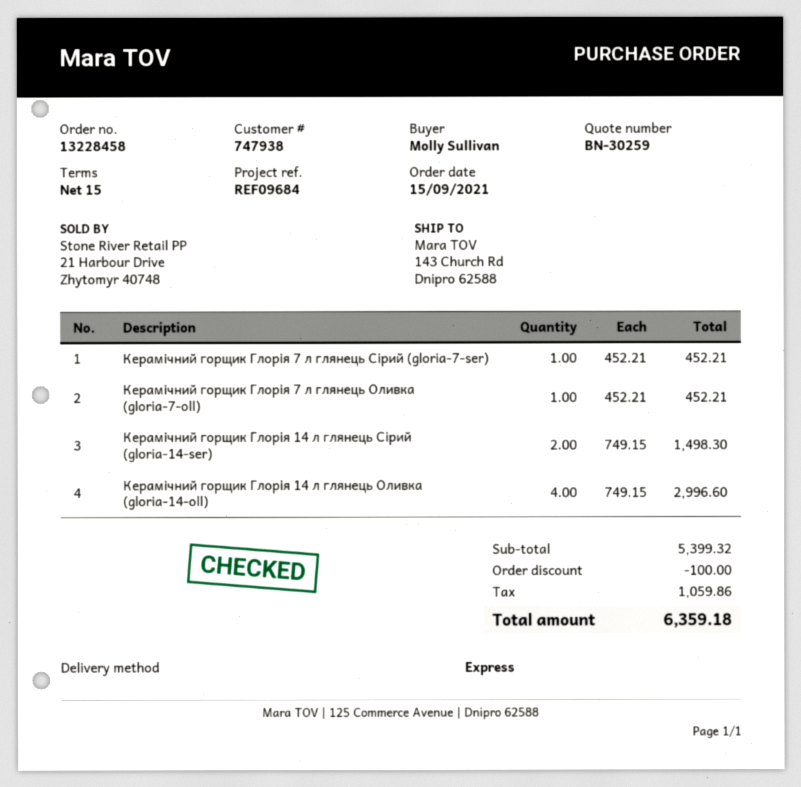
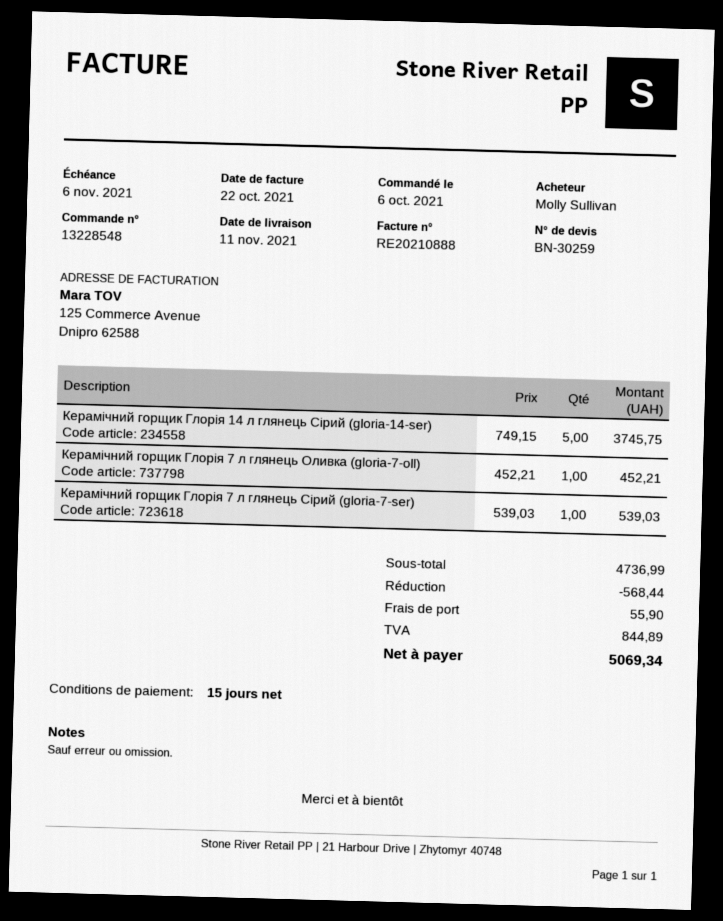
order number: 13228458 -> 13228548
order date: 2021-09-15 -> 2021-10-06
Керамічний горщик Глорія 7 л глянець Сірий (gloria-7-ser): 1 x 452.21 = 452.21 -> 1 x 539.03 = 539.03
Керамічний горщик Глорія 14 л глянець Сірий (gloria-14-ser): 2 x 749.15 = 1498.30 -> 5 x 749.15 = 3745.75
Керамічний горщик Глорія 14 л глянець Оливка (gloria-14-oll): 4 x 749.15 = 2996.60 -> none
subtotal: 5399.32 -> 4736.99
discount: 100.00 -> 568.44
shipping: none -> 55.90
tax: 1059.86 -> 844.89
total: 6359.18 -> 5069.34

